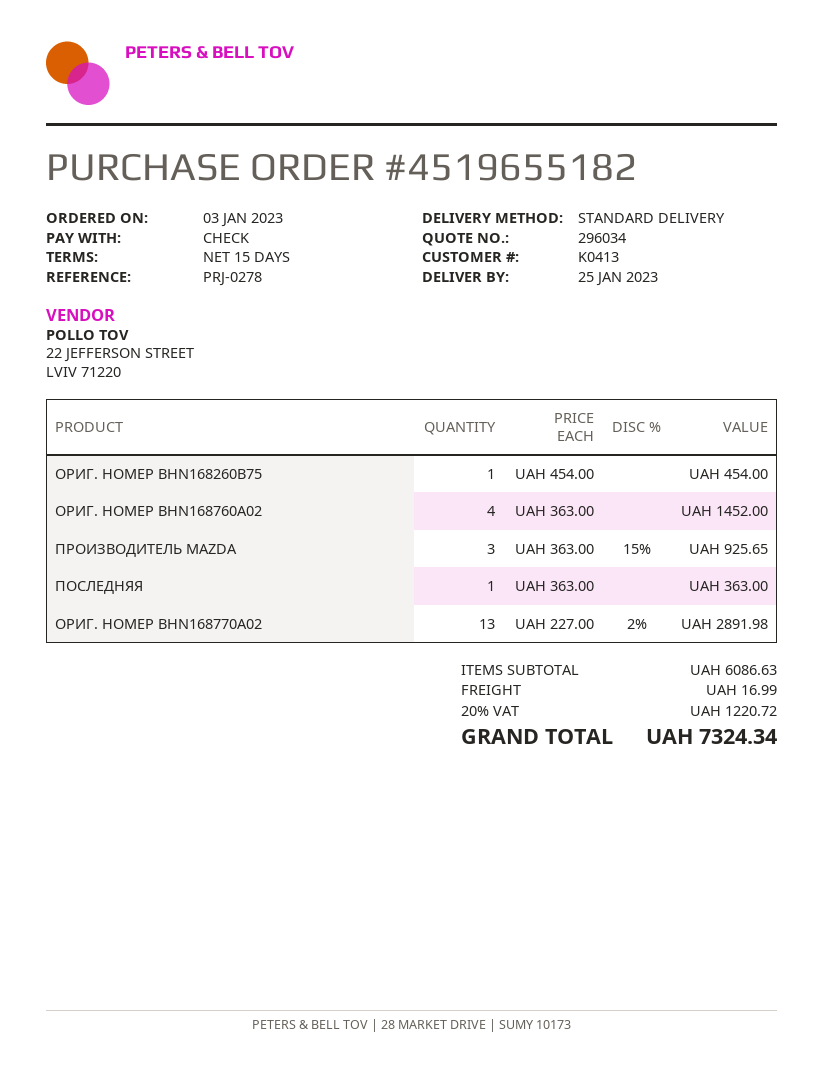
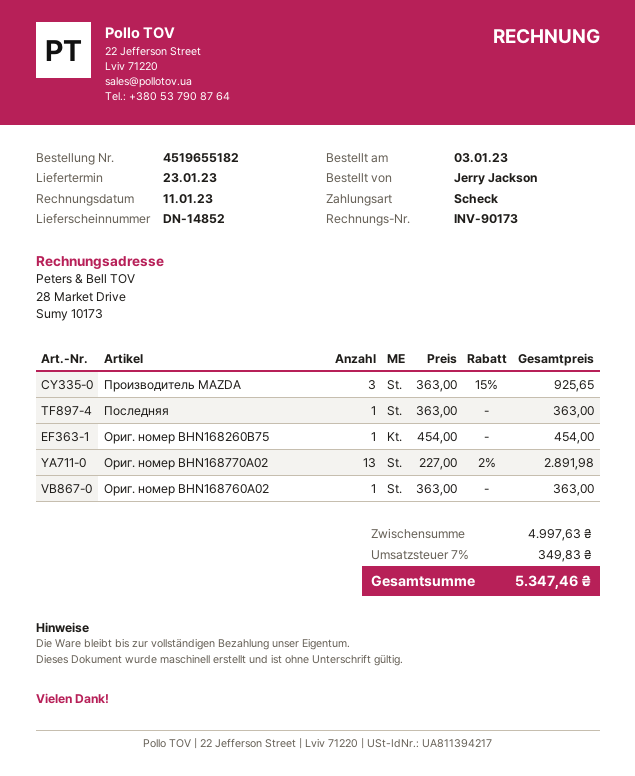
delivery date: 2023-01-25 -> 2023-01-23
ОРИГ. НОМЕР BHN168760A02: 4 x 363.00 = 1452.00 -> 1 x 363.00 = 363.00
subtotal: 6086.63 -> 4997.63
shipping: 16.99 -> none
tax: 20% = 1220.72 -> 7% = 349.83
total: 7324.34 -> 5347.46

